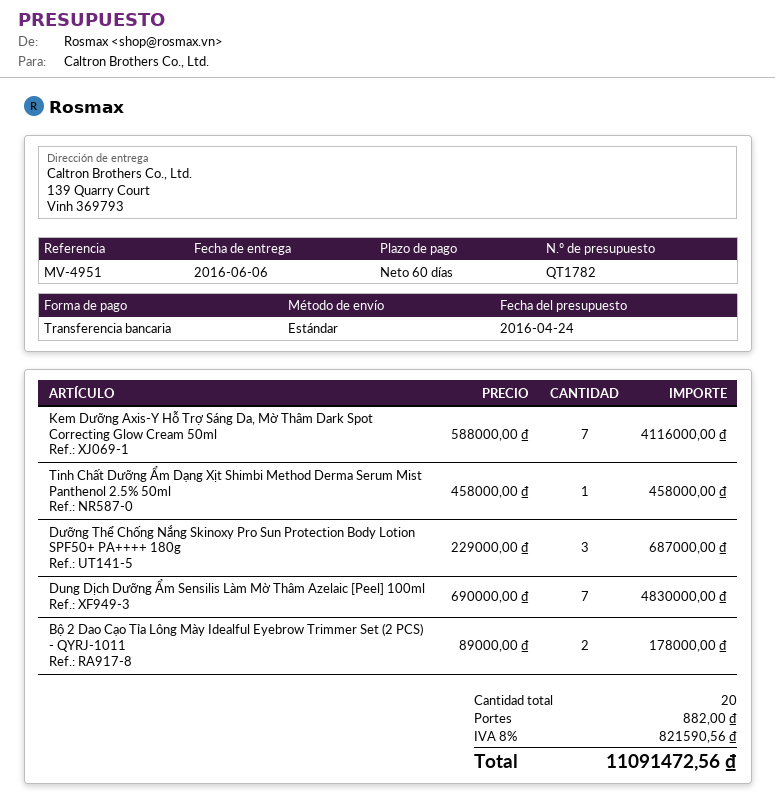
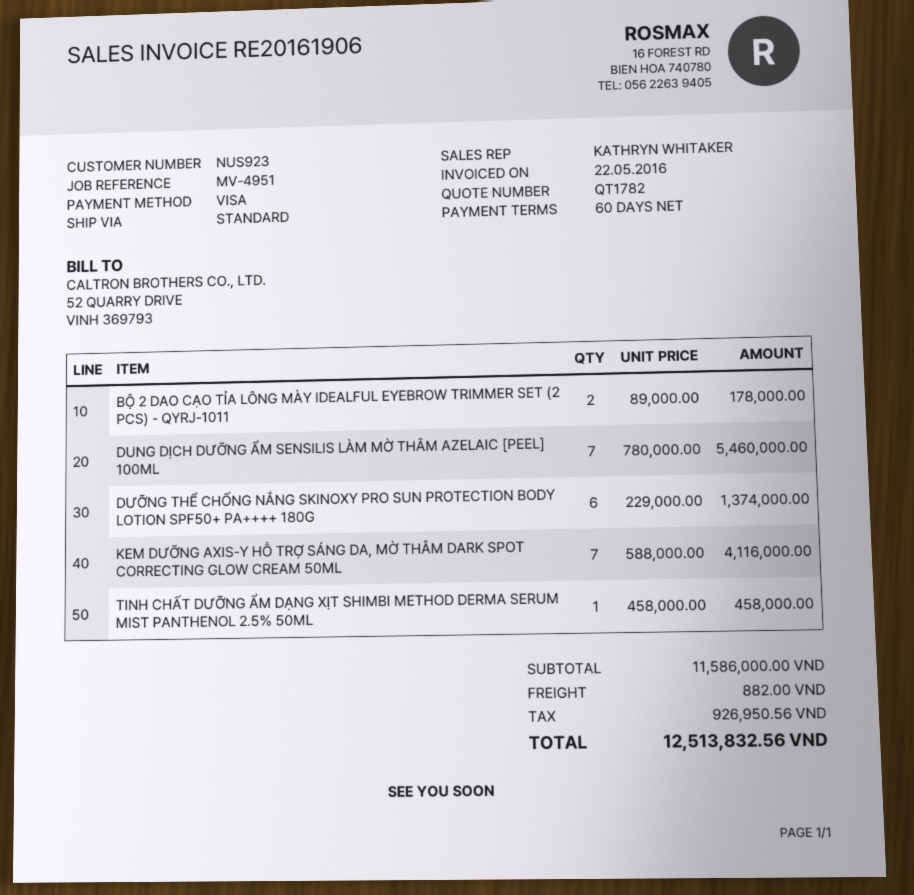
payment method: bank transfer -> Visa
Dưỡng Thể Chống Nắng Skinoxy Pro Sun Protection Body Lotion SPF50+ PA++++ 180g: 3 x 229000.00 = 687000.00 -> 6 x 229000.00 = 1374000.00
Dung Dịch Dưỡng Ẩm Sensilis Làm Mờ Thâm Azelaic [Peel] 100ml: 7 x 690000.00 = 4830000.00 -> 7 x 780000.00 = 5460000.00
tax: 821590.56 -> 926950.56
total: 11091472.56 -> 12513832.56

